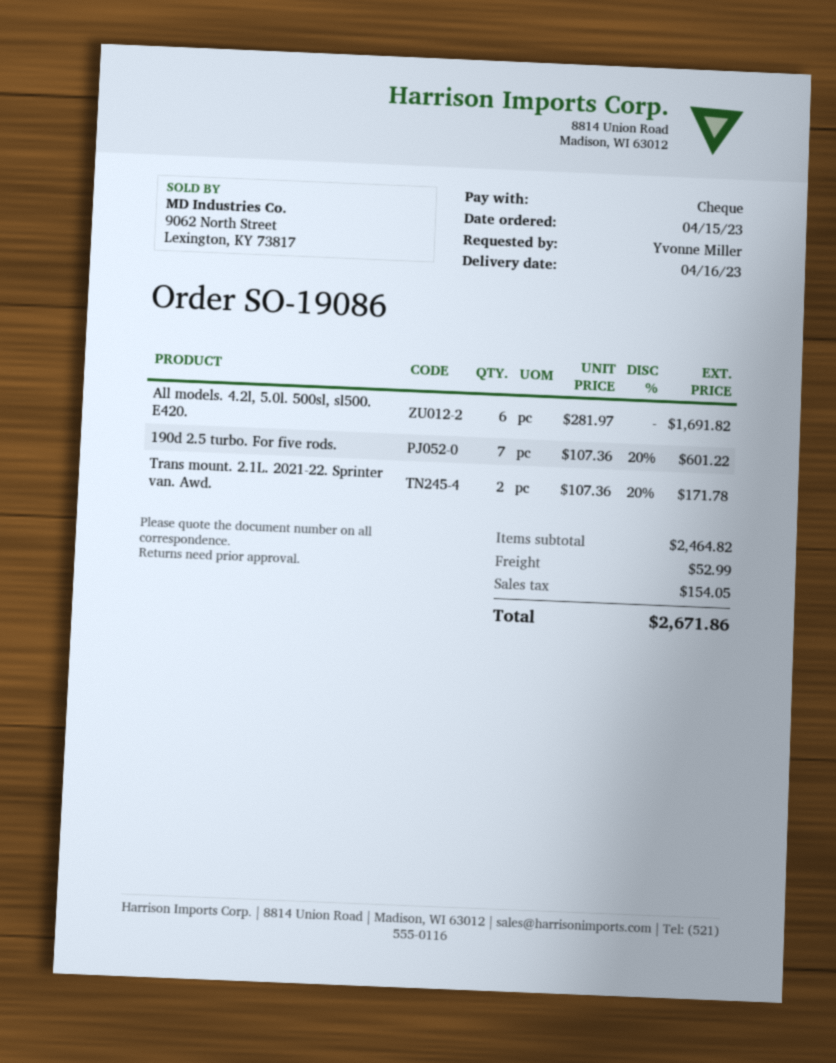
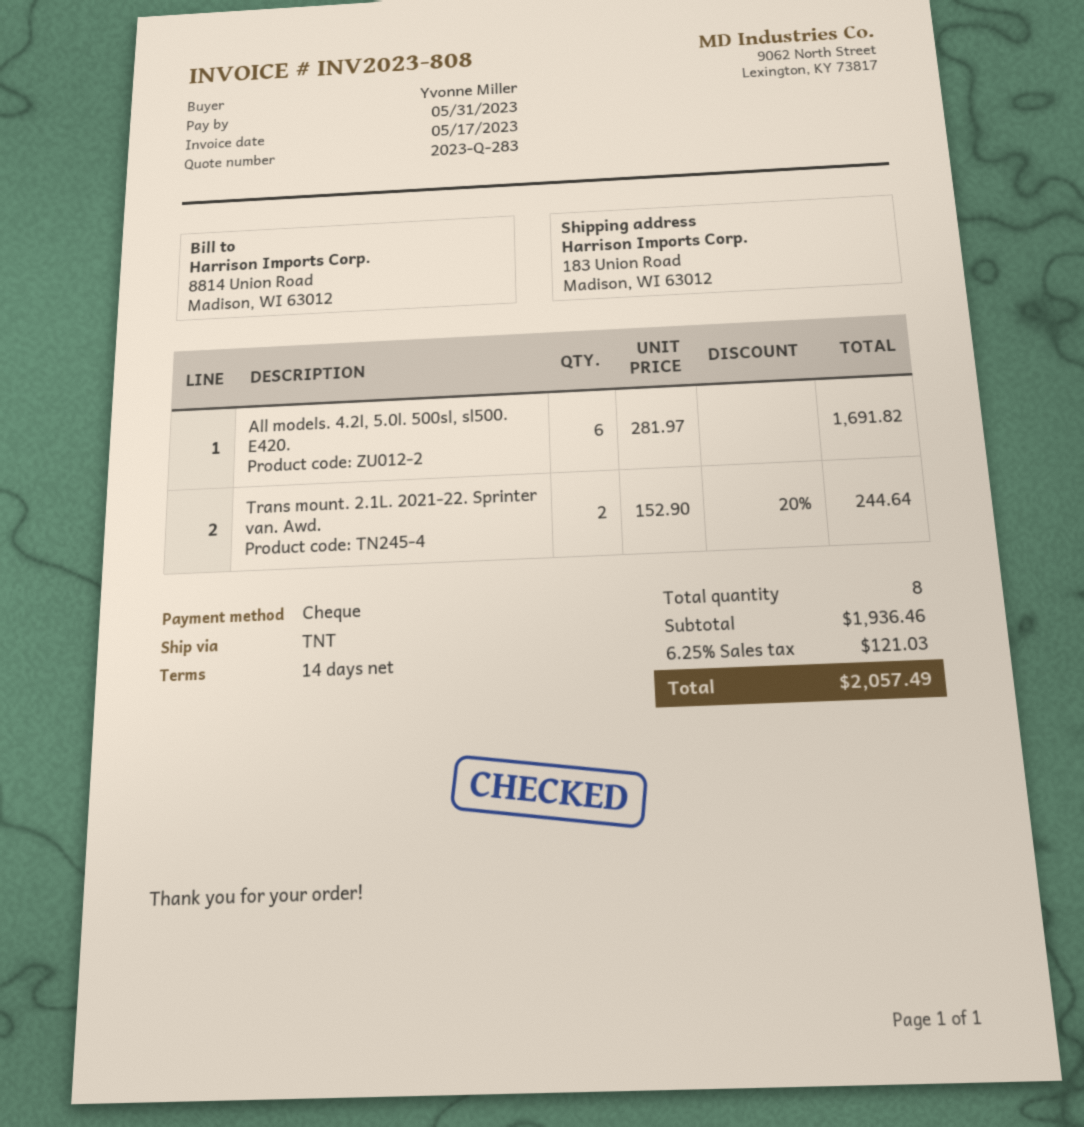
190d 2.5 turbo. For five rods.: 7 x 107.36 - 20% = 601.22 -> none
Trans mount. 2.1L. 2021-22. Sprinter van. Awd.: 2 x 107.36 - 20% = 171.78 -> 2 x 152.90 - 20% = 244.64
subtotal: 2464.82 -> 1936.46
shipping: 52.99 -> none
tax: 154.05 -> 121.03
total: 2671.86 -> 2057.49

